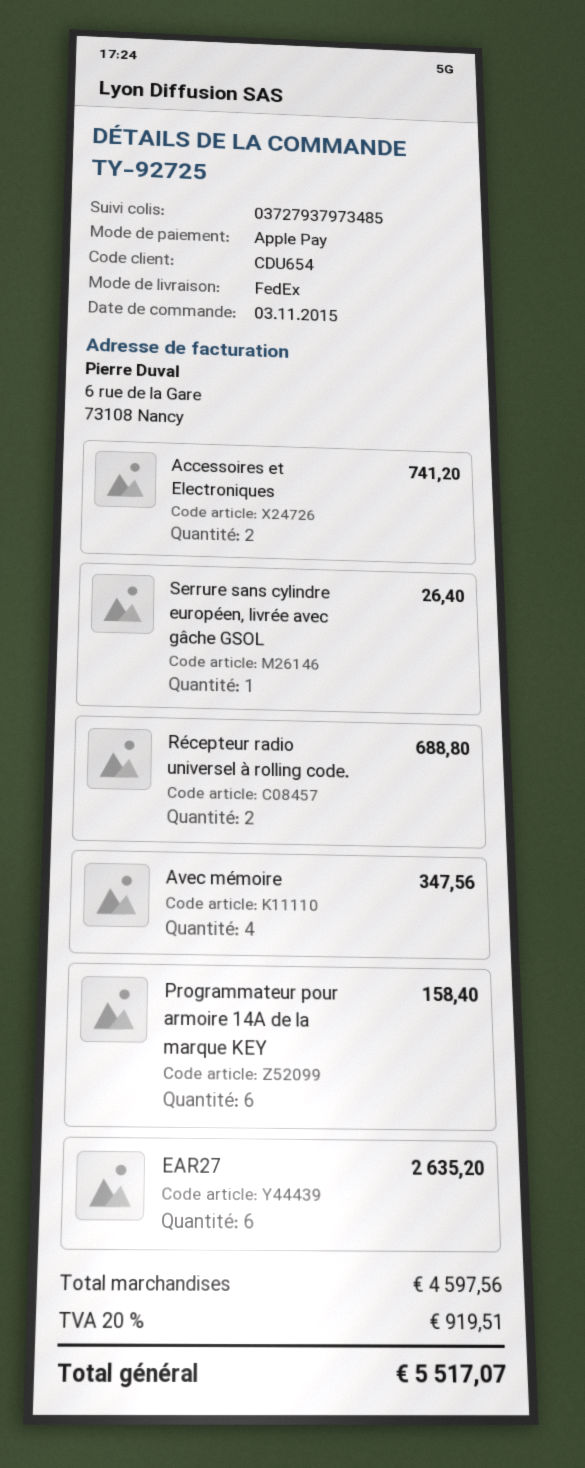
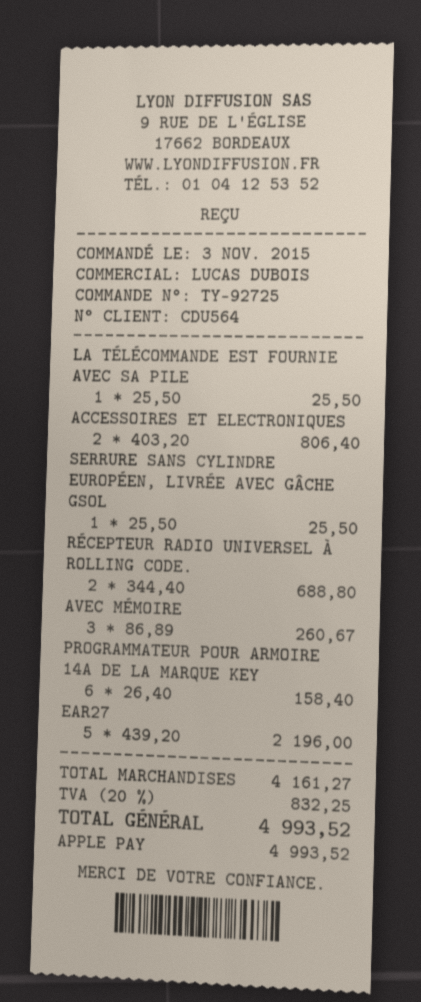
customer number: CDU654 -> CDU564
Accessoires et Electroniques: 2 for 741.20 -> 2 for 806.40
Serrure sans cylindre européen, livrée avec gâche GSOL: 1 for 26.40 -> 1 for 25.50
Avec mémoire: 4 for 347.56 -> 3 for 260.67
EAR27: 6 for 2635.20 -> 5 for 2196.00
LA TÉLÉCOMMANDE EST FOURNIE AVEC SA PILE: none -> 1 for 25.50
subtotal: 4597.56 -> 4161.27
tax: 20% = 919.51 -> 20% = 832.25
total: 5517.07 -> 4993.52

